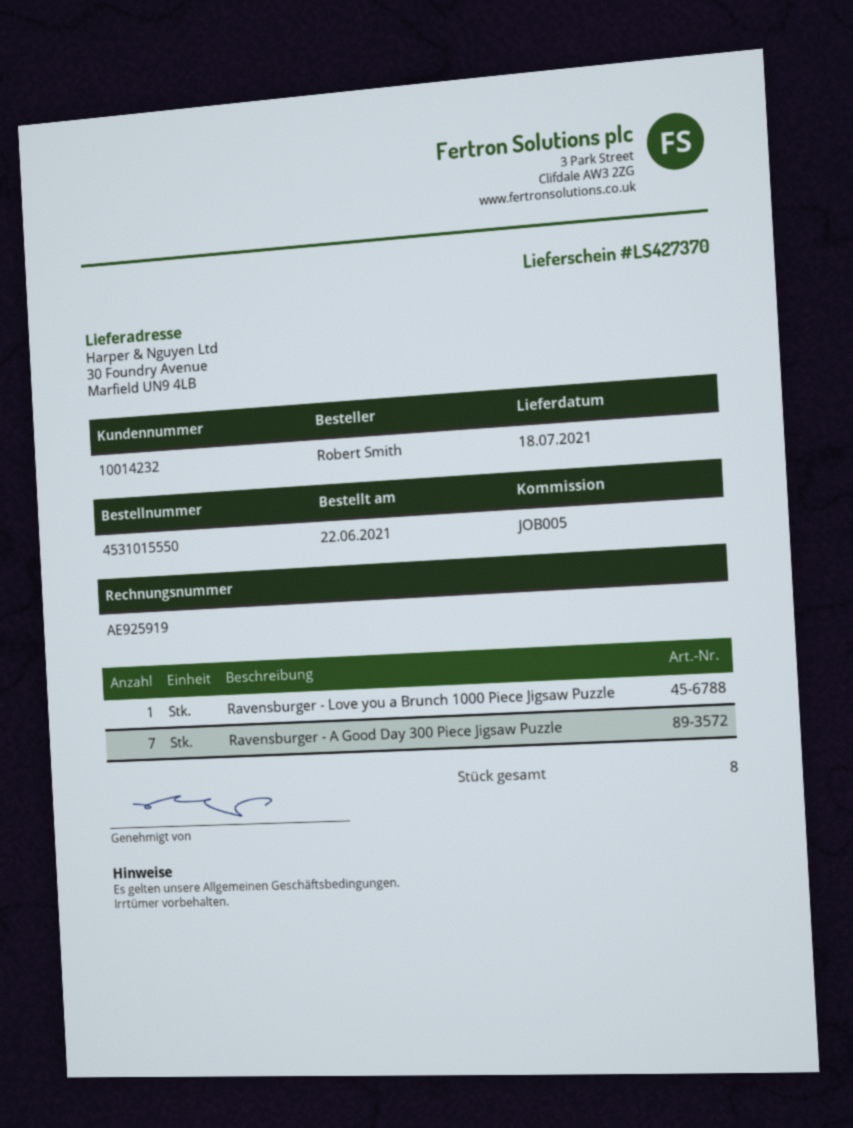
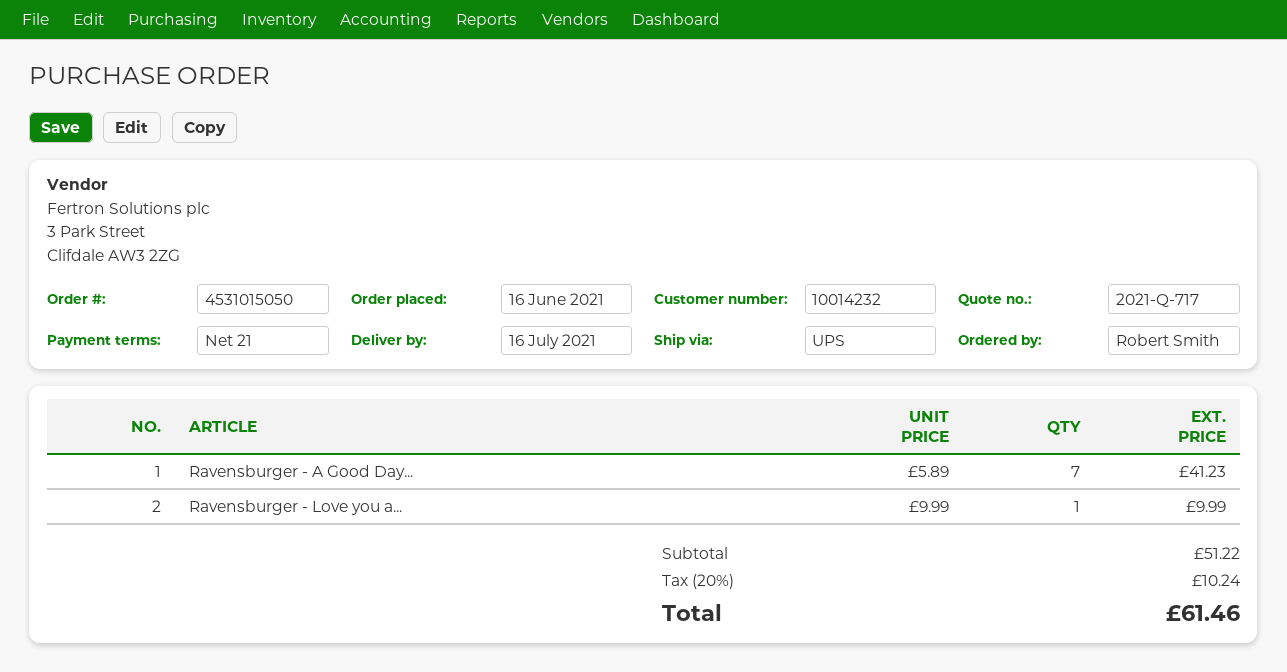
order number: 4531015550 -> 4531015050
order date: 2021-06-22 -> 2021-06-16
delivery date: 2021-07-18 -> 2021-07-16

